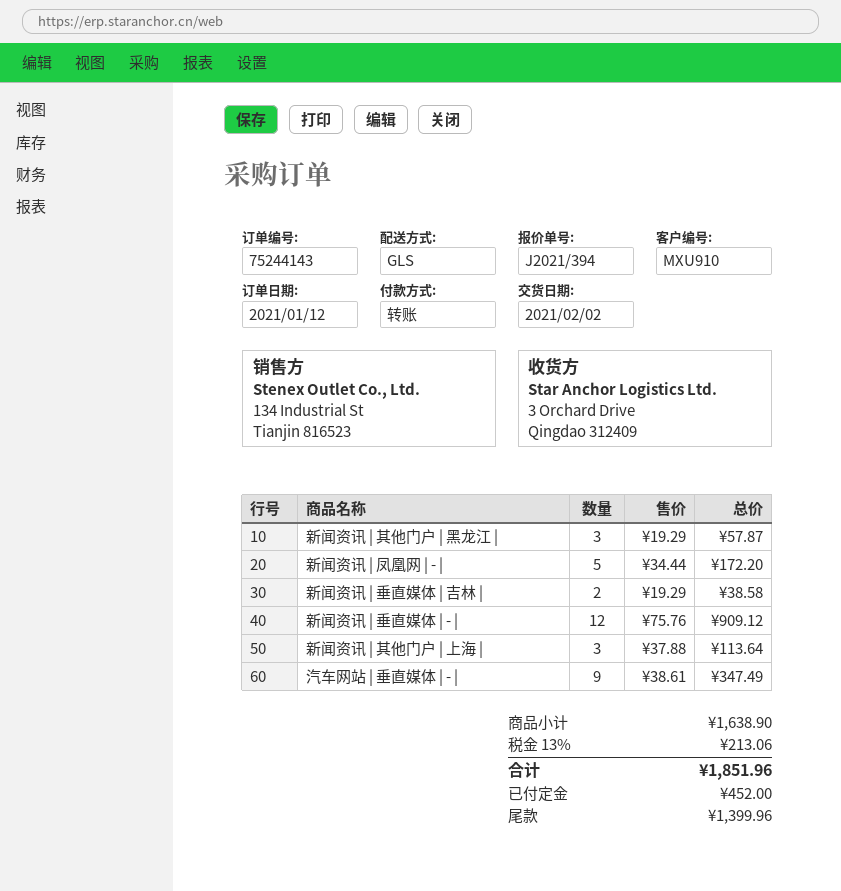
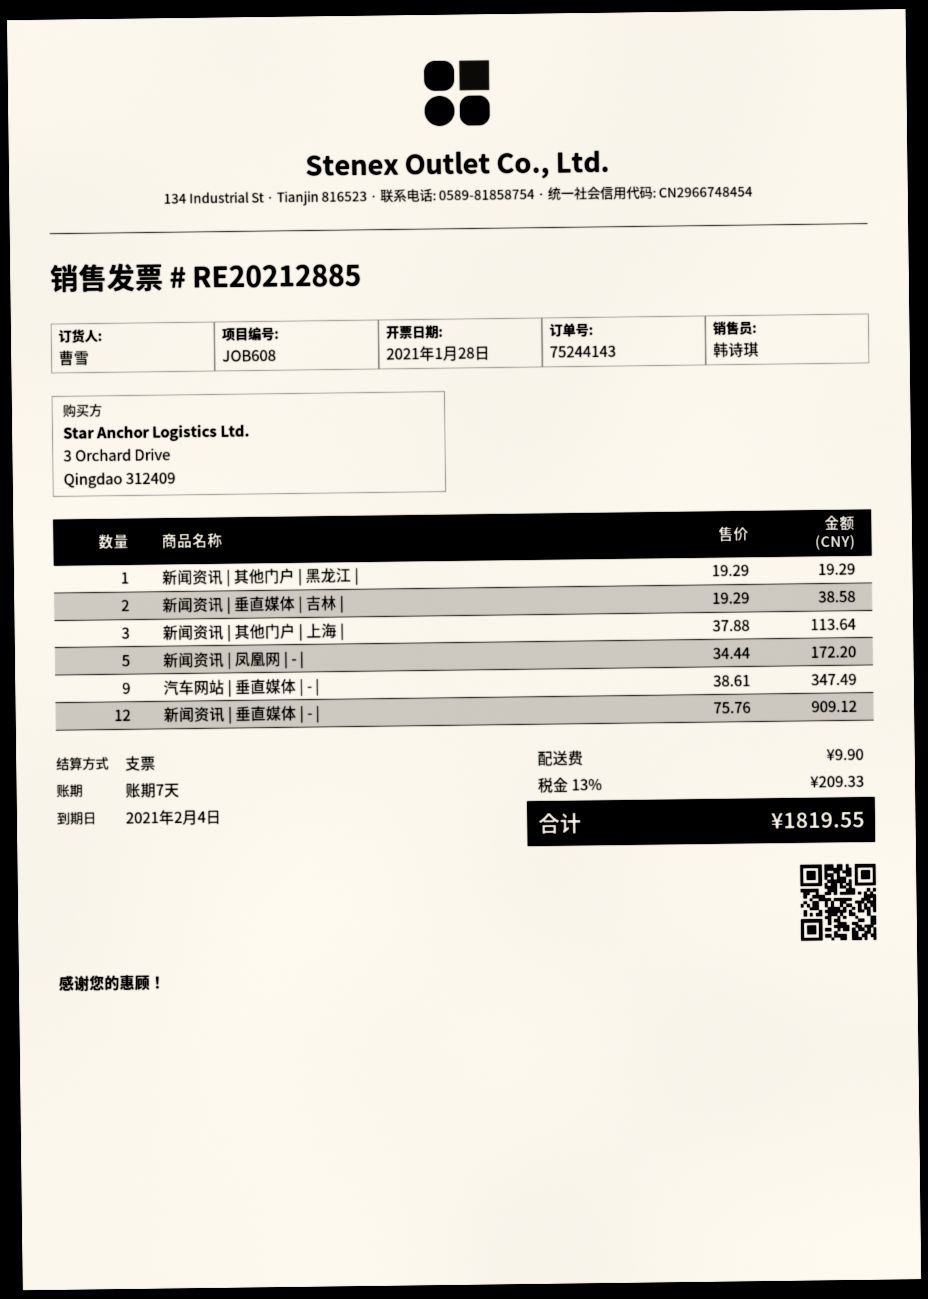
payment method: bank transfer -> cheque
新闻资讯 | 其他门户 | 黑龙江 |: 3 x 19.29 = 57.87 -> 1 x 19.29 = 19.29
shipping: none -> 9.90
tax: 13% = 213.06 -> 13% = 209.33
total: 1851.96 -> 1819.55

